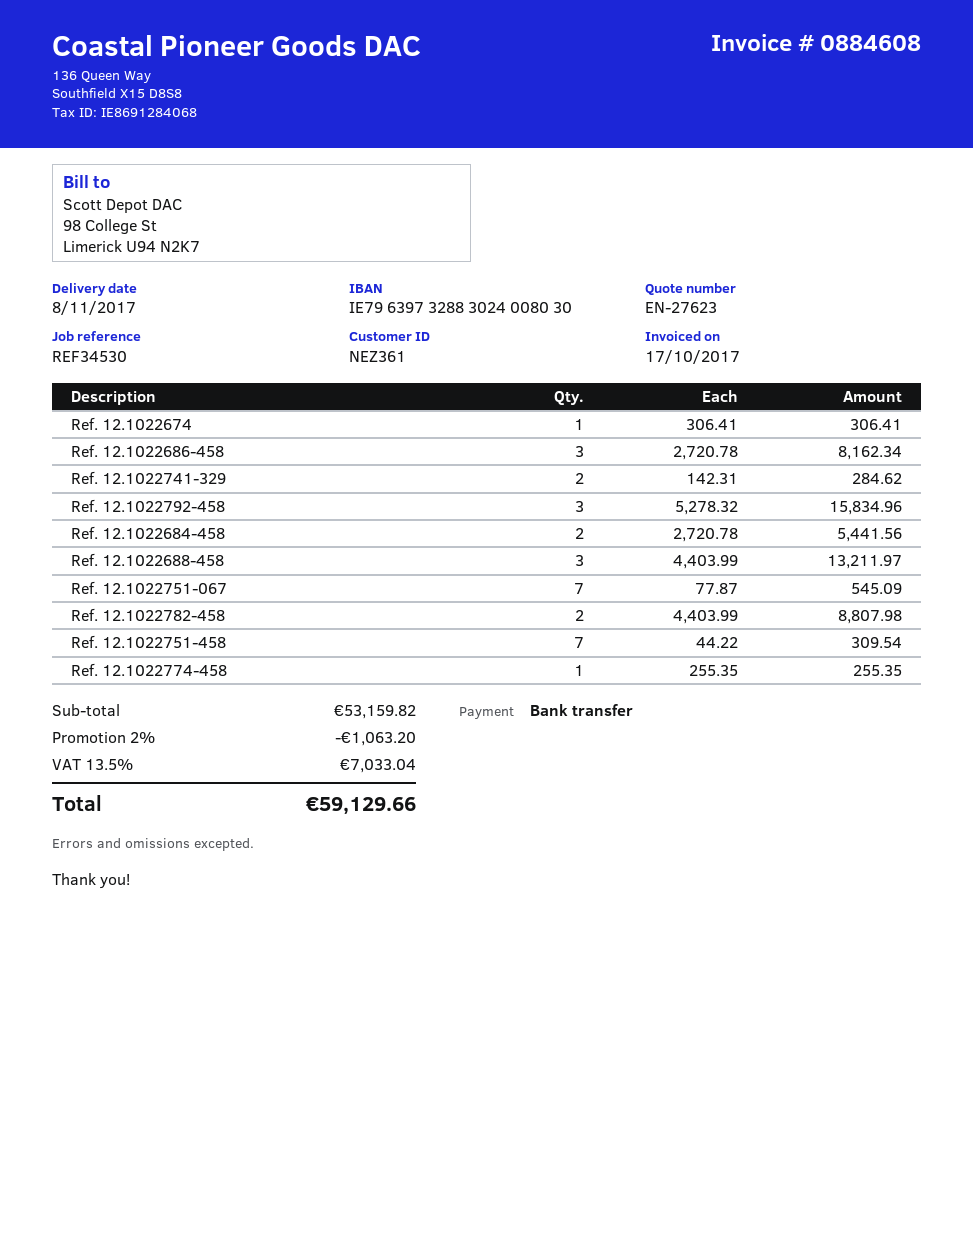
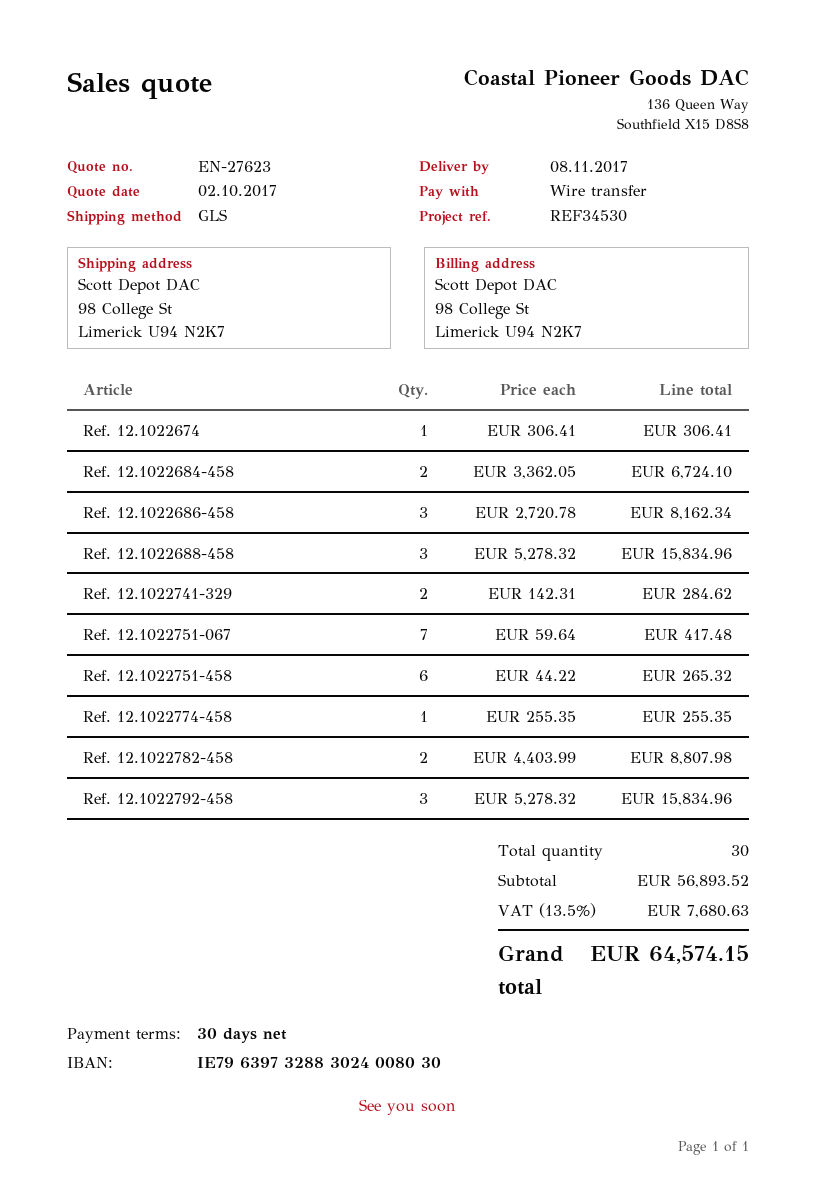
Ref. 12.1022684-458: 2 x 2720.78 = 5441.56 -> 2 x 3362.05 = 6724.10
Ref. 12.1022688-458: 3 x 4403.99 = 13211.97 -> 3 x 5278.32 = 15834.96
Ref. 12.1022751-067: 7 x 77.87 = 545.09 -> 7 x 59.64 = 417.48
Ref. 12.1022751-458: 7 x 44.22 = 309.54 -> 6 x 44.22 = 265.32
subtotal: 53159.82 -> 56893.52
discount: 2% = 1063.20 -> none
tax: 13.5% = 7033.04 -> 13.5% = 7680.63
total: 59129.66 -> 64574.15

